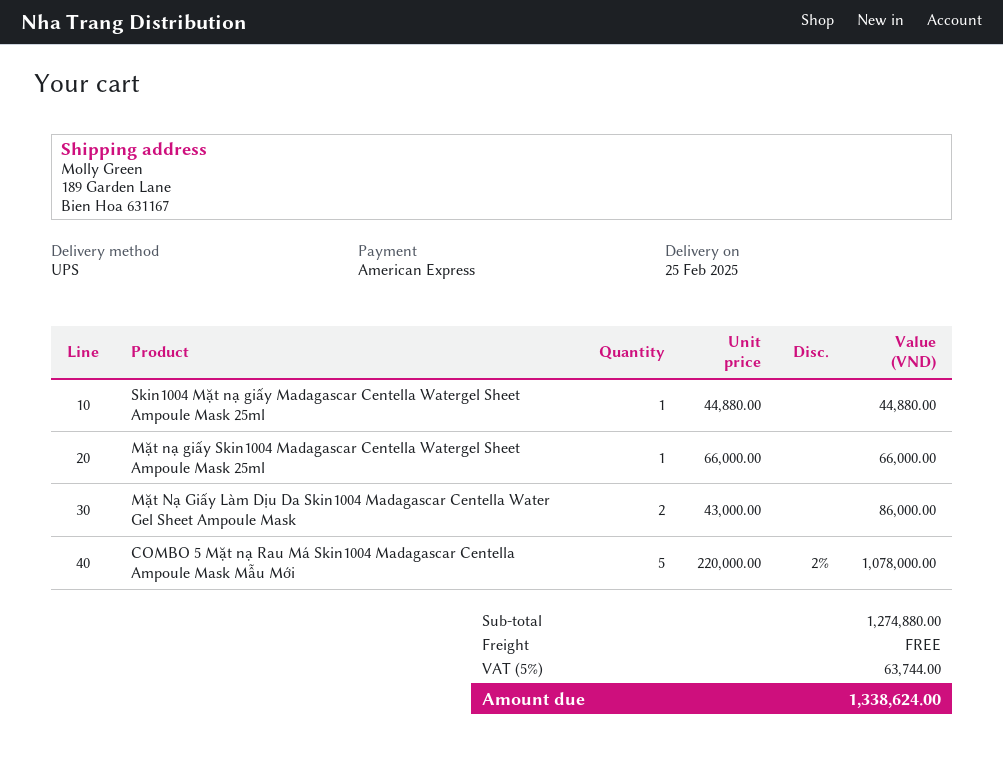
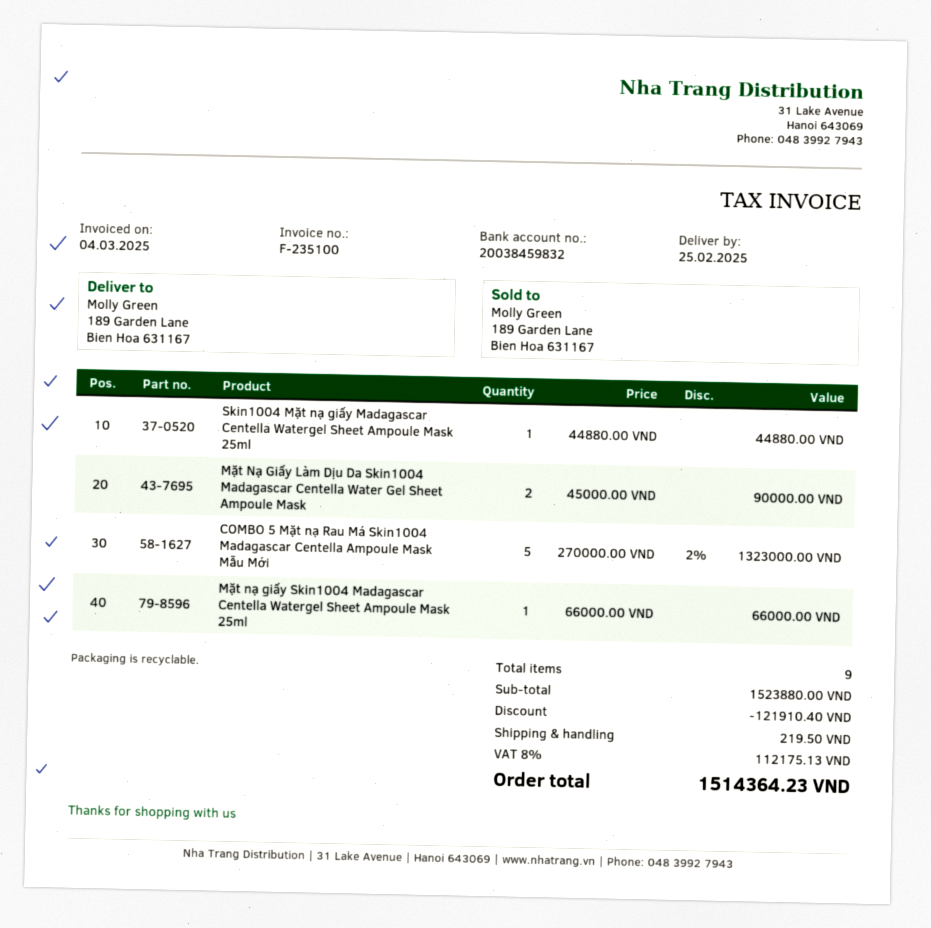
Mặt Nạ Giấy Làm Dịu Da Skin1004 Madagascar Centella Water Gel Sheet Ampoule Mask: 2 x 43000.00 = 86000.00 -> 2 x 45000.00 = 90000.00
COMBO 5 Mặt nạ Rau Má Skin1004 Madagascar Centella Ampoule Mask Mẫu Mới: 5 x 220000.00 - 2% = 1078000.00 -> 5 x 270000.00 - 2% = 1323000.00
subtotal: 1274880.00 -> 1523880.00
discount: none -> 121910.40
shipping: 0.00 -> 219.50
tax: 5% = 63744.00 -> 8% = 112175.13
total: 1338624.00 -> 1514364.23

